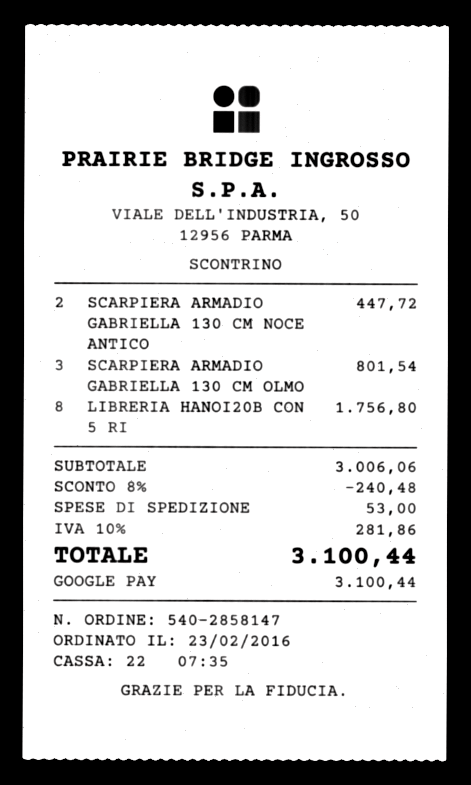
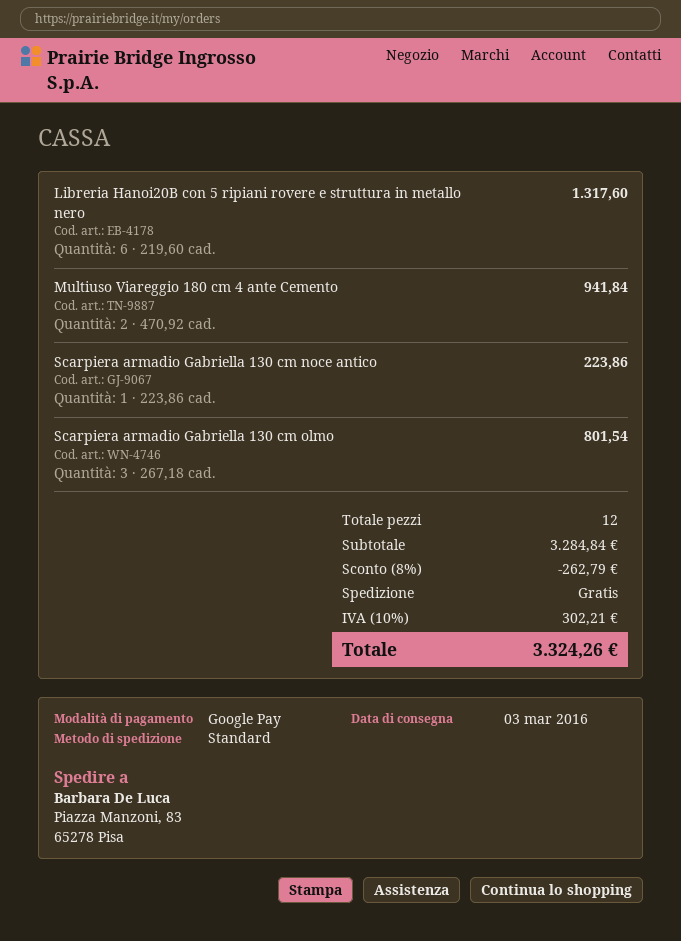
SCARPIERA ARMADIO GABRIELLA 130 CM NOCE ANTICO: 2 for 447.72 -> 1 for 223.86
LIBRERIA HANOI20B CON 5 RI: 8 for 1756.80 -> 6 for 1317.60
Multiuso Viareggio 180 cm 4 ante Cemento: none -> 2 for 941.84
subtotal: 3006.06 -> 3284.84
discount: 8% = 240.48 -> 8% = 262.79
shipping: 53.00 -> 0.00
tax: 10% = 281.86 -> 10% = 302.21
total: 3100.44 -> 3324.26

